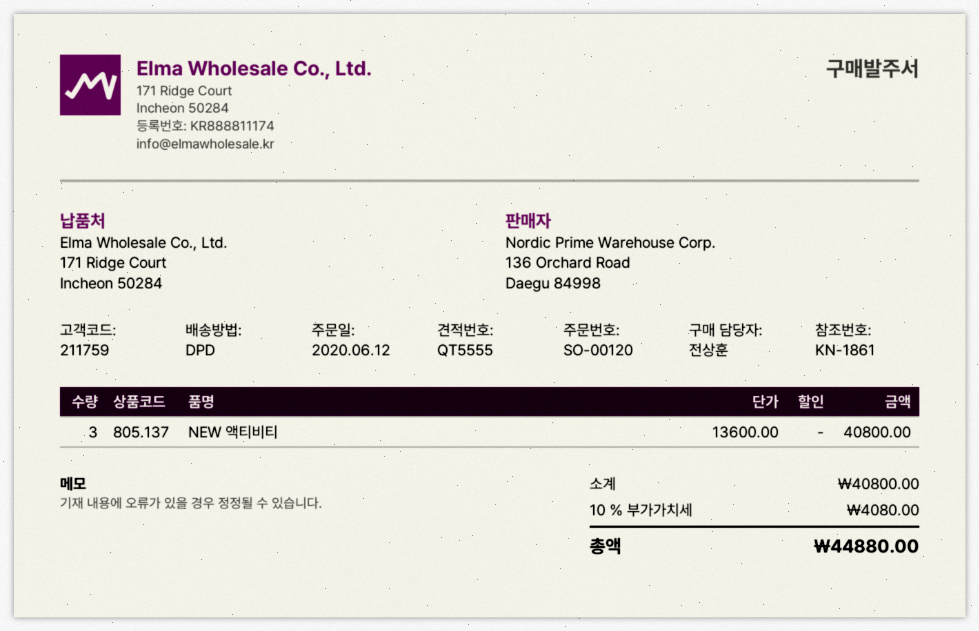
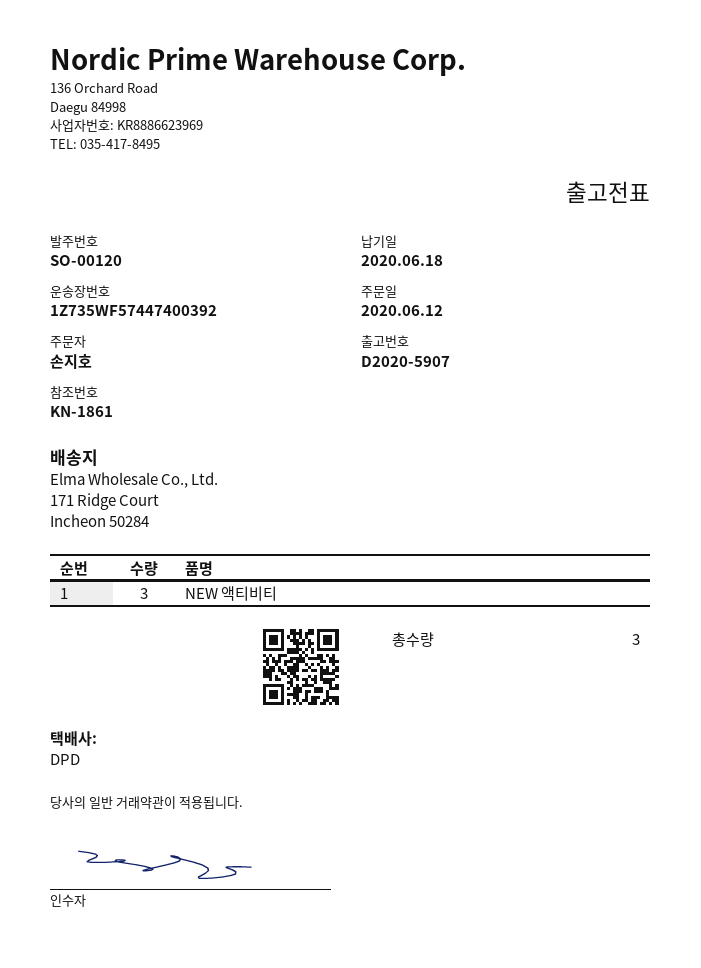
ordered by: 전상훈 -> 손지호

